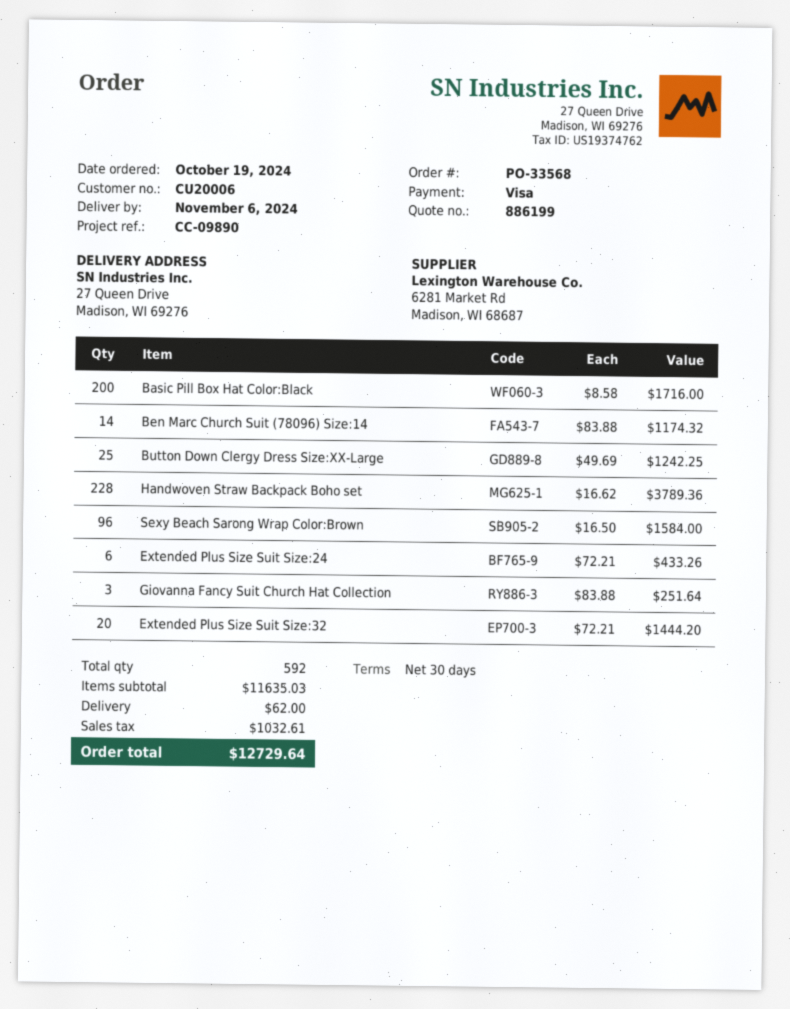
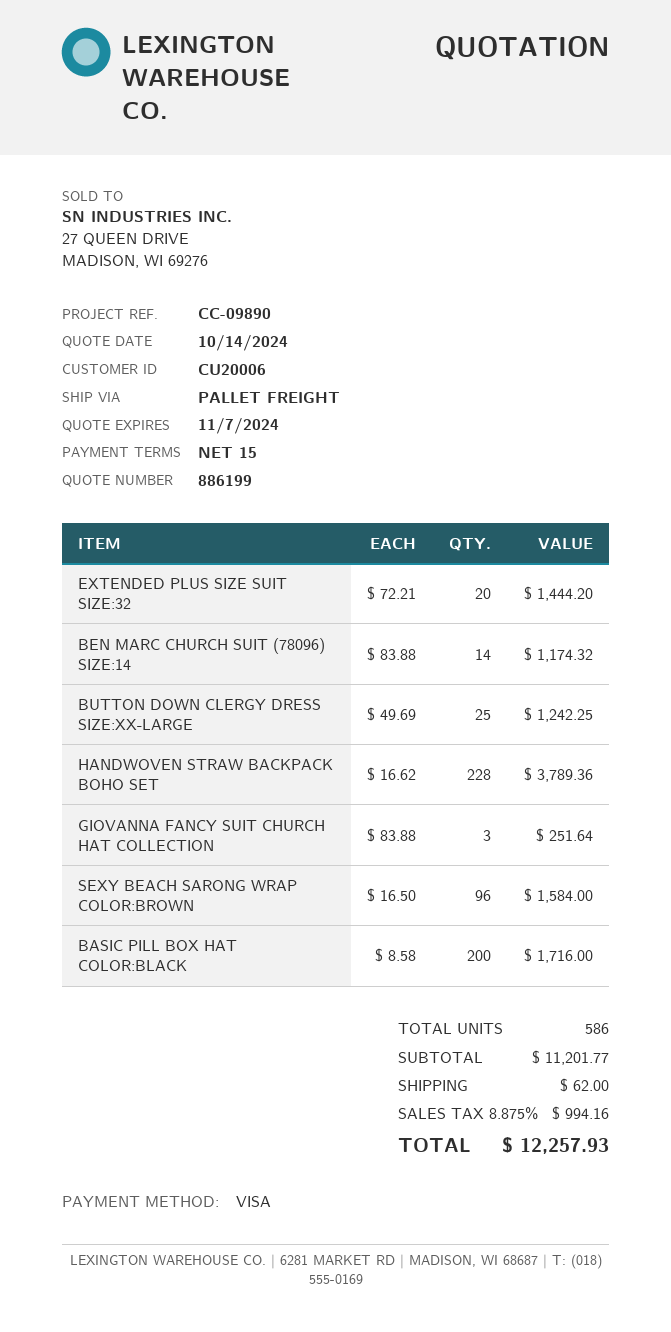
payment terms: 30 days -> 15 days
Extended Plus Size Suit Size:24: 6 x 72.21 = 433.26 -> none
total quantity: 592 -> 586
subtotal: 11635.03 -> 11201.77
tax: 1032.61 -> 994.16
total: 12729.64 -> 12257.93

